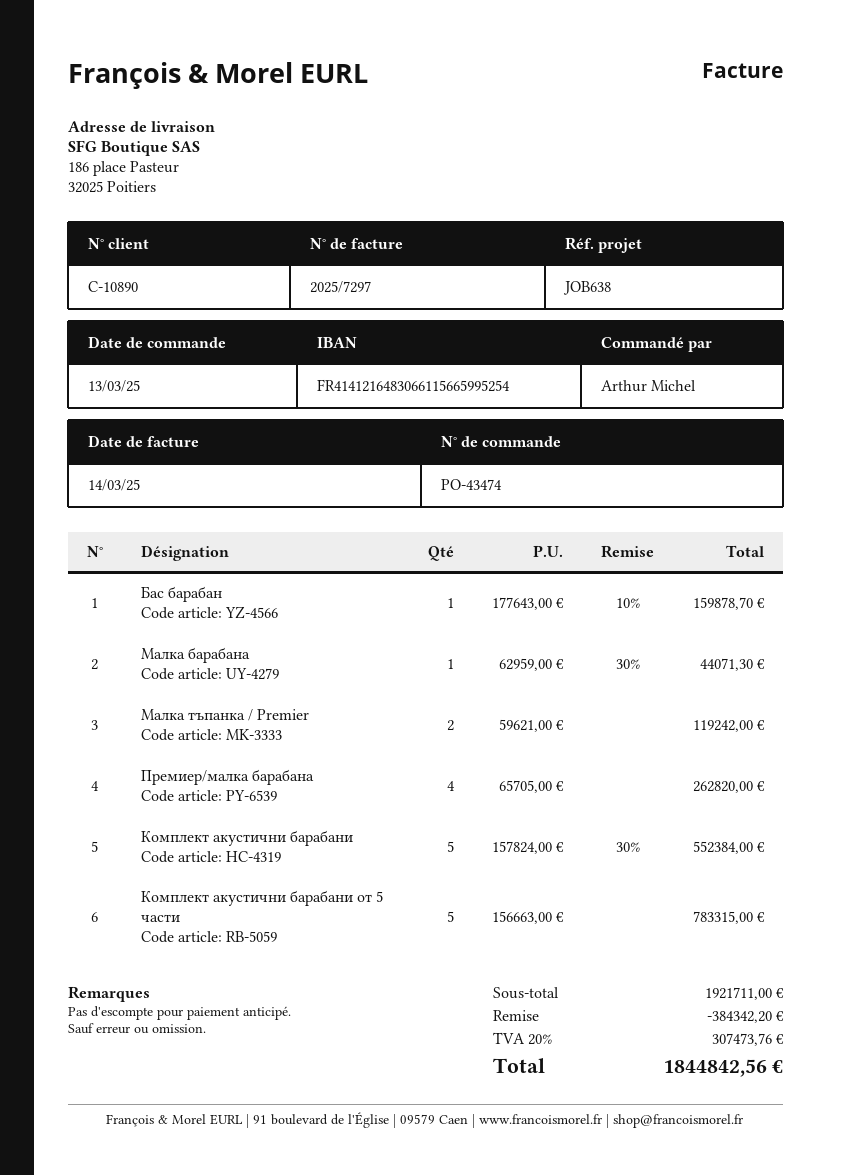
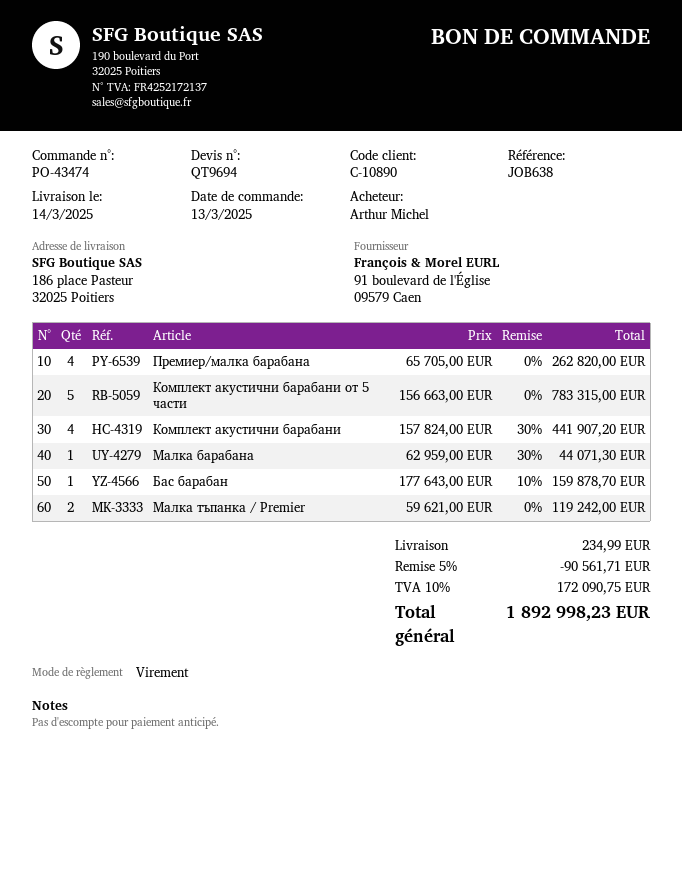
Комплект акустични барабани: 5 x 157824.00 - 30% = 552384.00 -> 4 x 157824.00 - 30% = 441907.20
discount: 384342.20 -> 90561.71
shipping: none -> 234.99
tax: 20% = 307473.76 -> 10% = 172090.75
total: 1844842.56 -> 1892998.23

